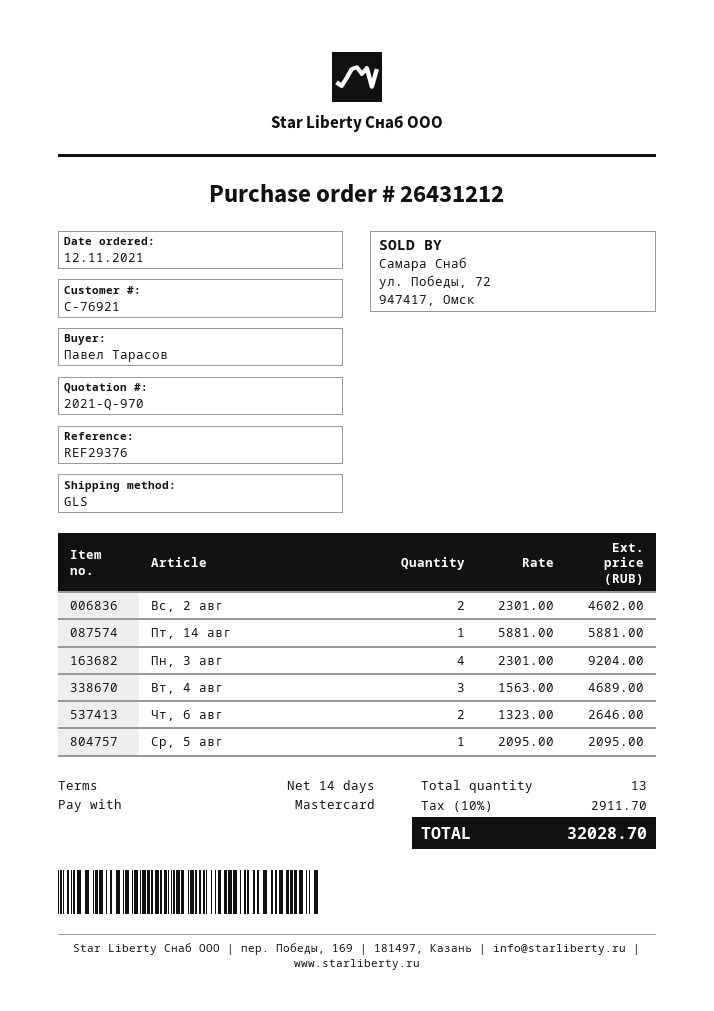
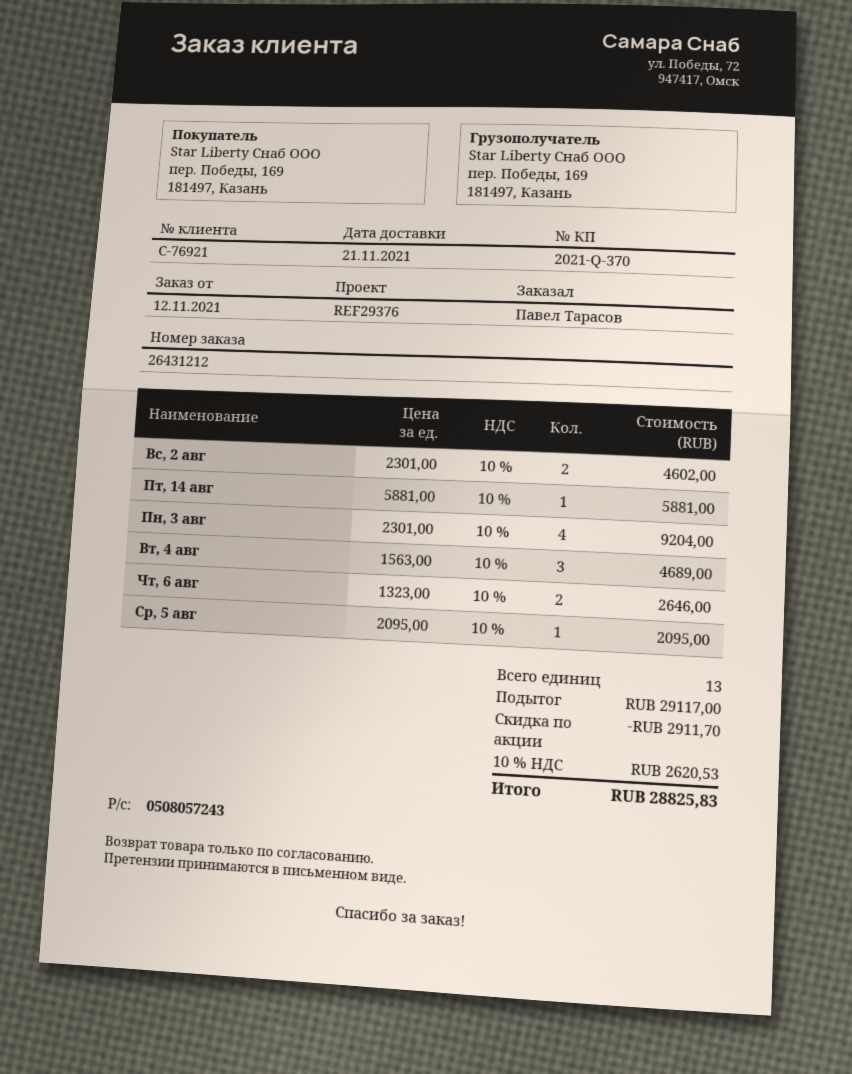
quote number: 2021-Q-970 -> 2021-Q-370
discount: none -> 2911.70
tax: 10% = 2911.70 -> 10% = 2620.53
total: 32028.70 -> 28825.83

